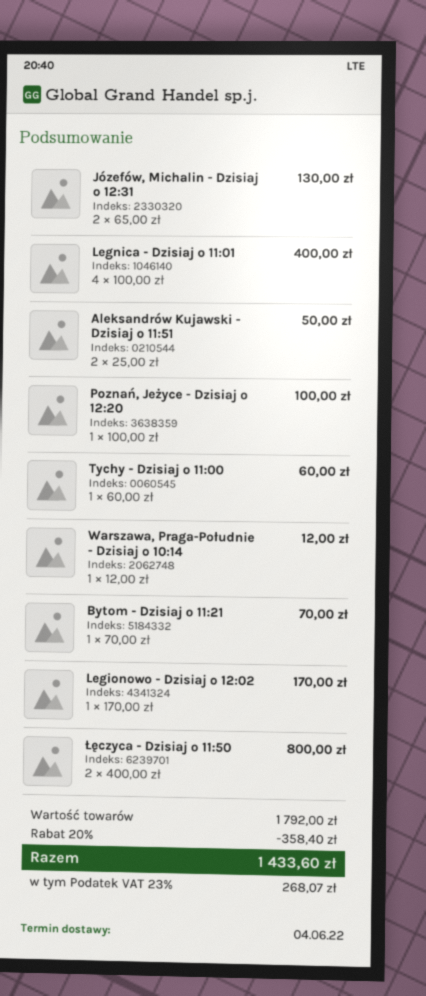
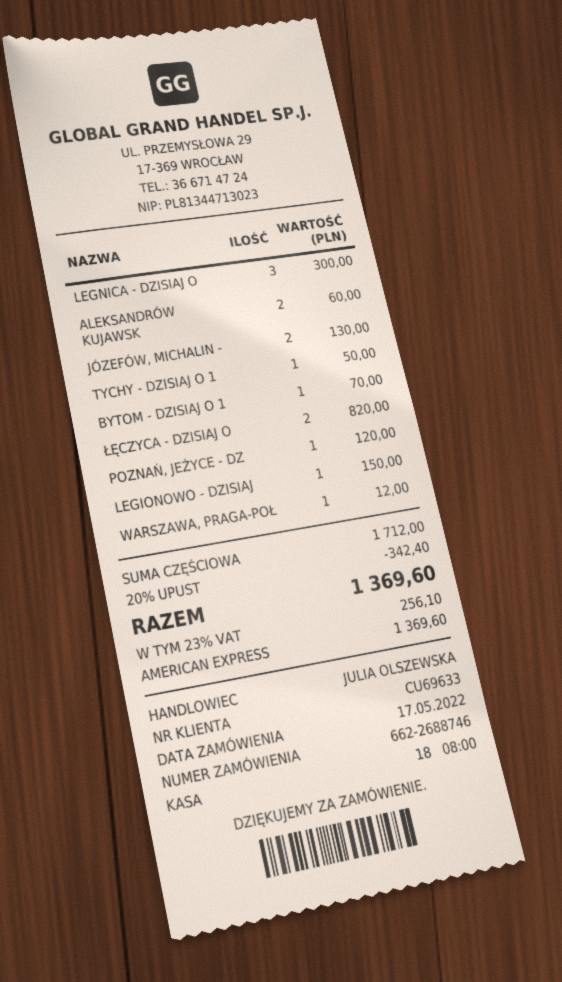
Legnica - Dzisiaj o 11:01: 4 for 400.00 -> 3 for 300.00
Aleksandrów Kujawski - Dzisiaj o 11:51: 2 for 50.00 -> 2 for 60.00
Poznań, Jeżyce - Dzisiaj o 12:20: 1 for 100.00 -> 1 for 120.00
Tychy - Dzisiaj o 11:00: 1 for 60.00 -> 1 for 50.00
Legionowo - Dzisiaj o 12:02: 1 for 170.00 -> 1 for 150.00
Łęczyca - Dzisiaj o 11:50: 2 for 800.00 -> 2 for 820.00
subtotal: 1792.00 -> 1712.00
discount: 20% = 358.40 -> 20% = 342.40
tax: 23% = 268.07 -> 23% = 256.10
total: 1433.60 -> 1369.60

